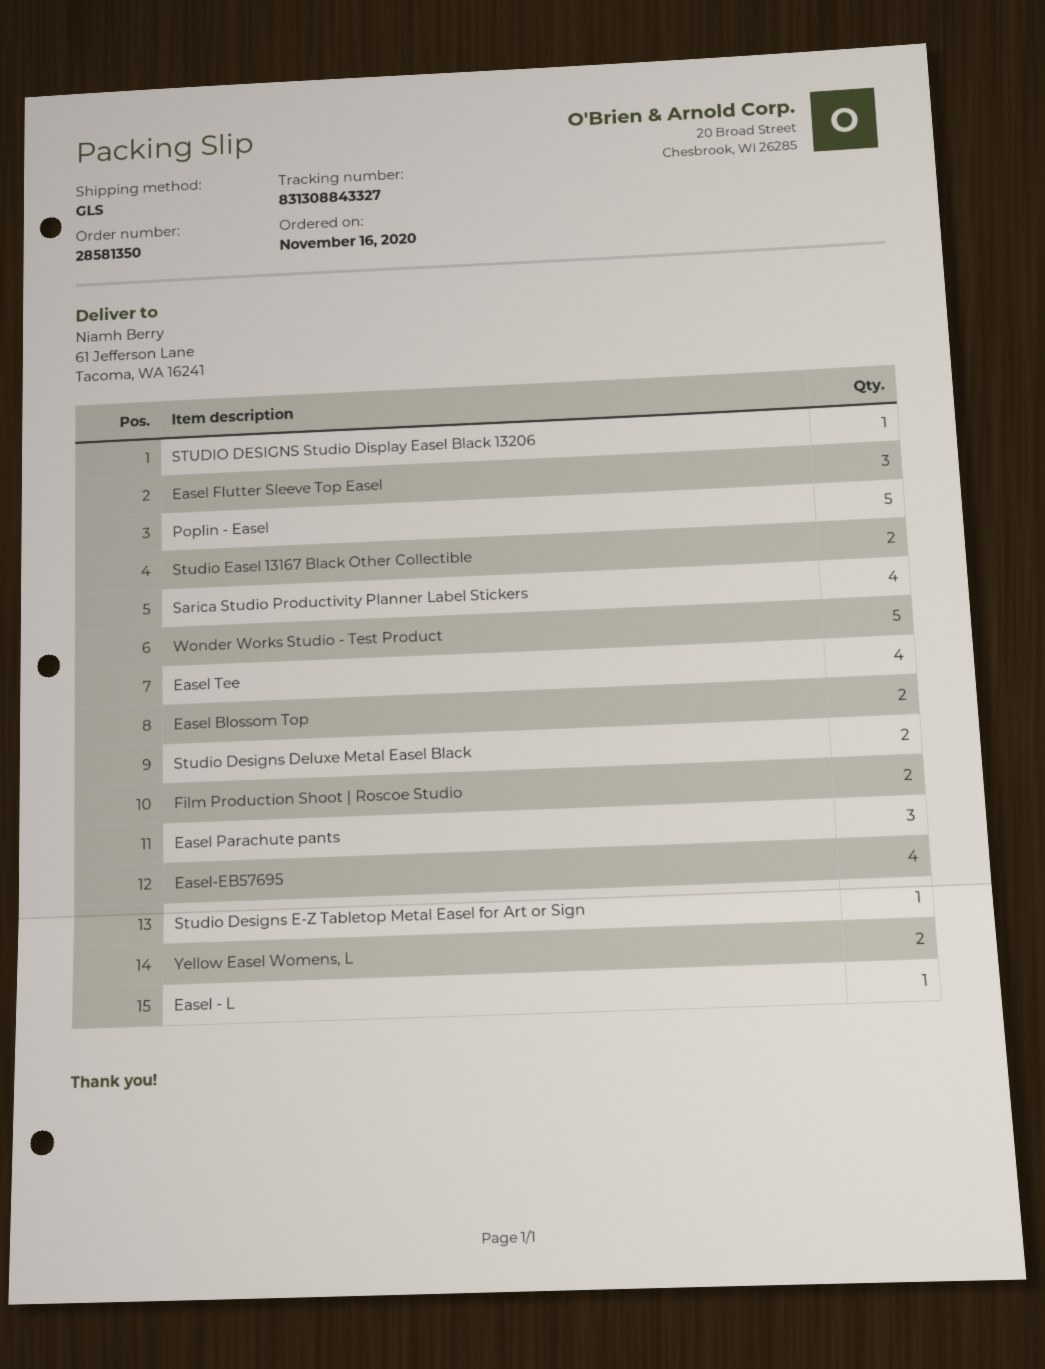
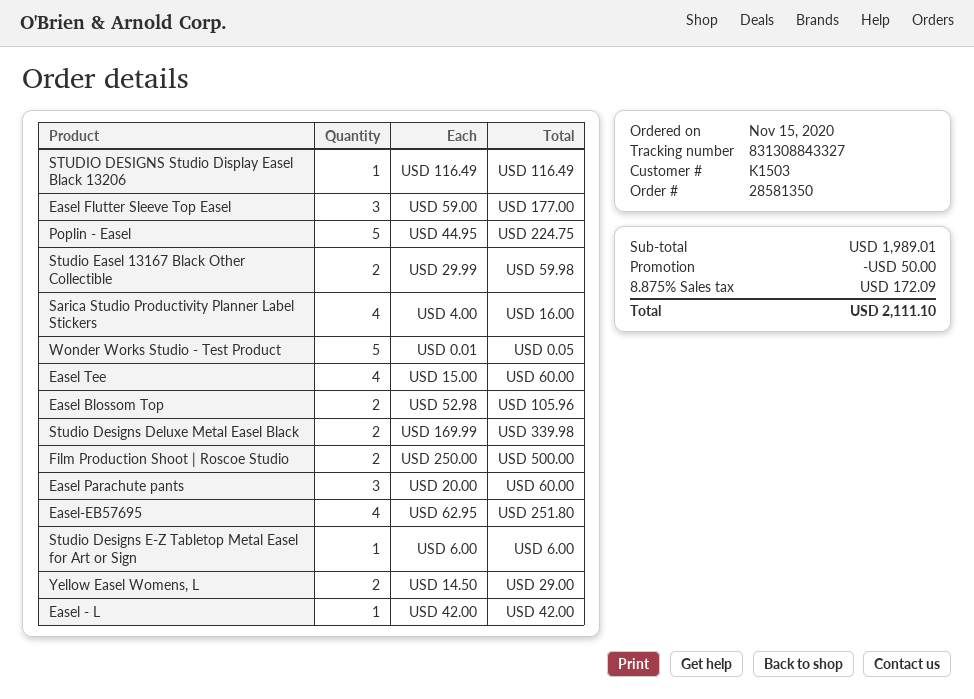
order date: 2020-11-16 -> 2020-11-15

